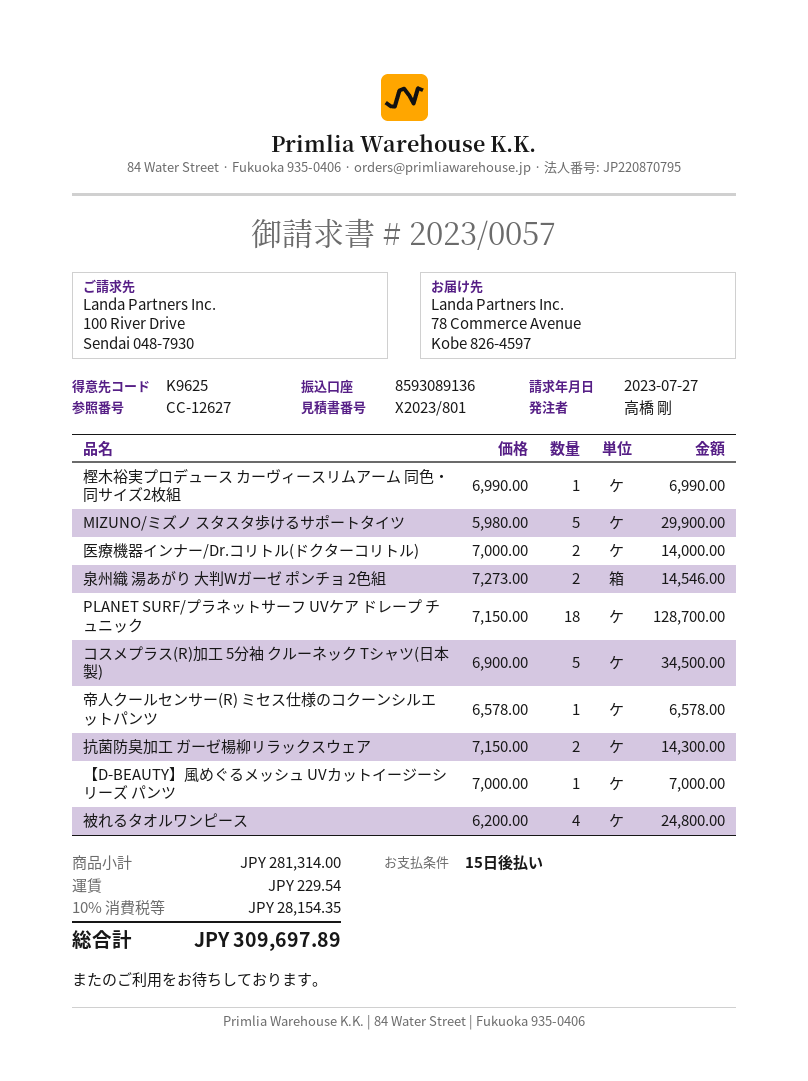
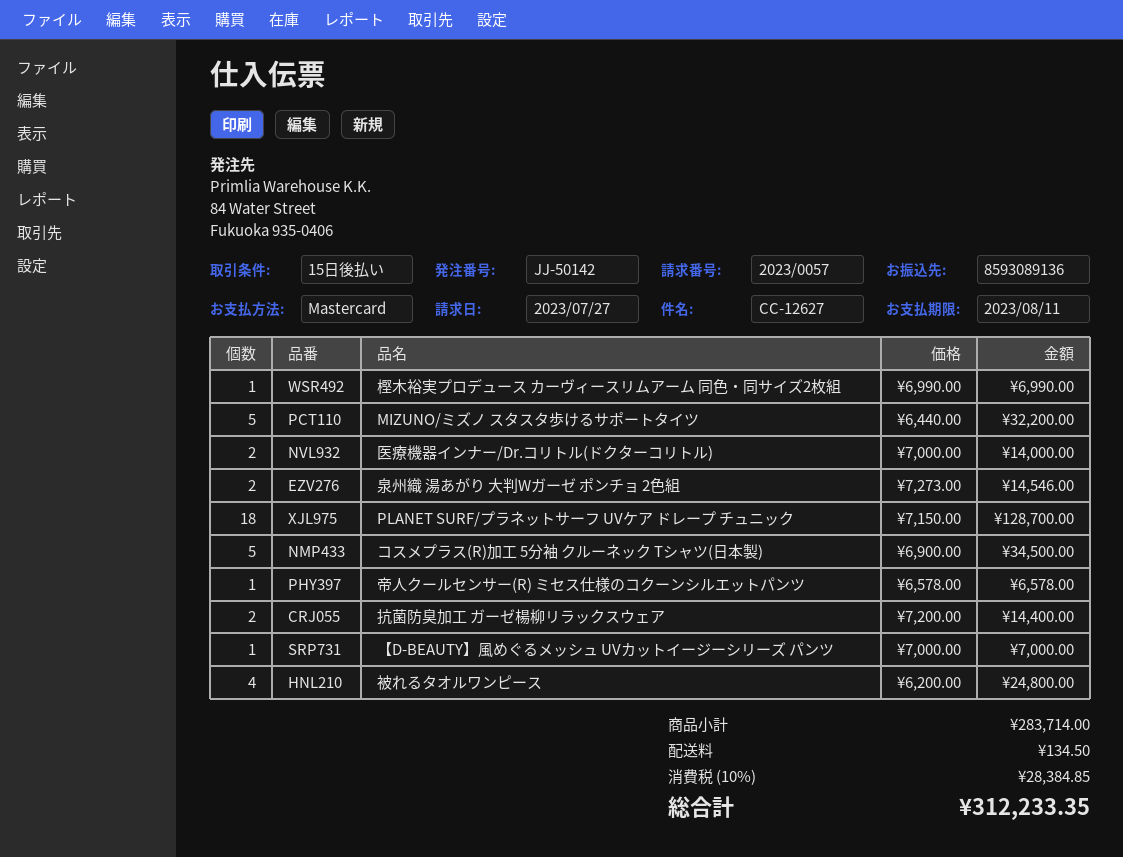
MIZUNO/ミズノ スタスタ歩けるサポートタイツ: 5 x 5980.00 = 29900.00 -> 5 x 6440.00 = 32200.00
抗菌防臭加工 ガーゼ楊柳リラックスウェア: 2 x 7150.00 = 14300.00 -> 2 x 7200.00 = 14400.00
subtotal: 281314.00 -> 283714.00
shipping: 229.54 -> 134.50
tax: 10% = 28154.35 -> 10% = 28384.85
total: 309697.89 -> 312233.35

